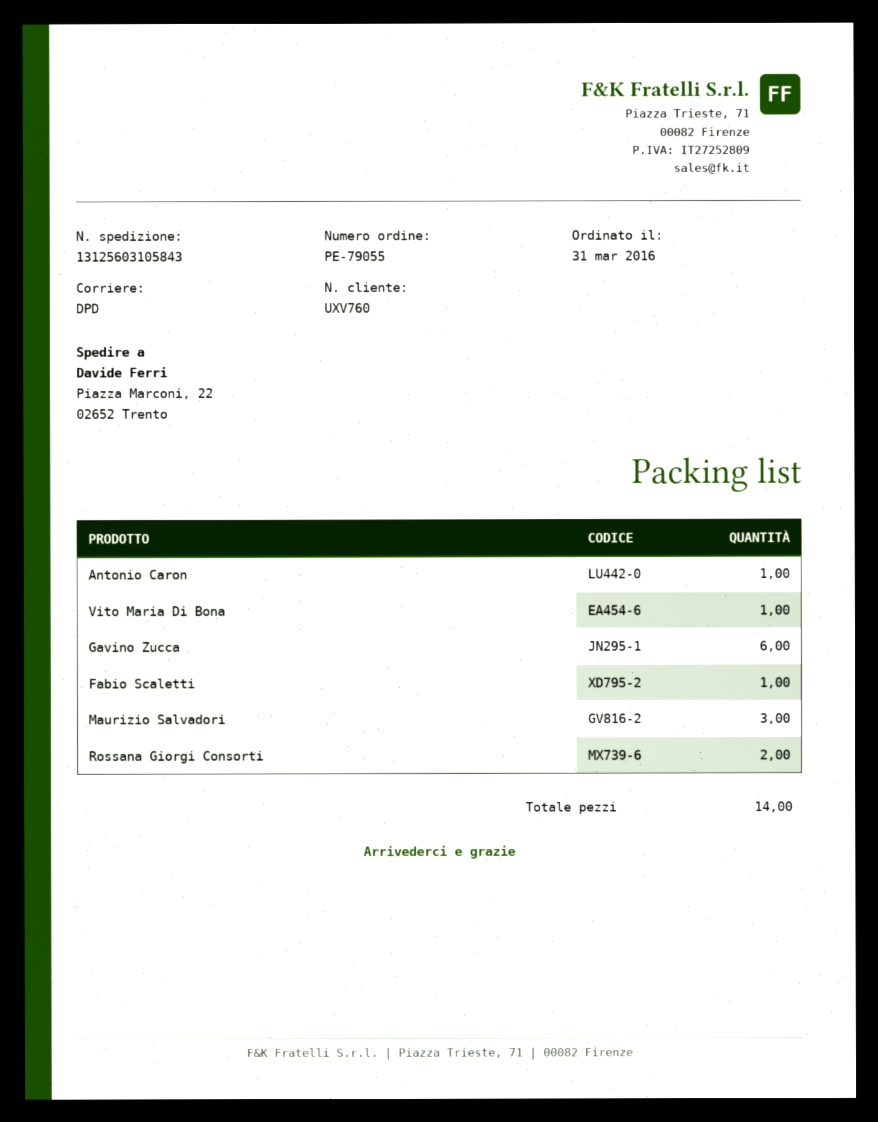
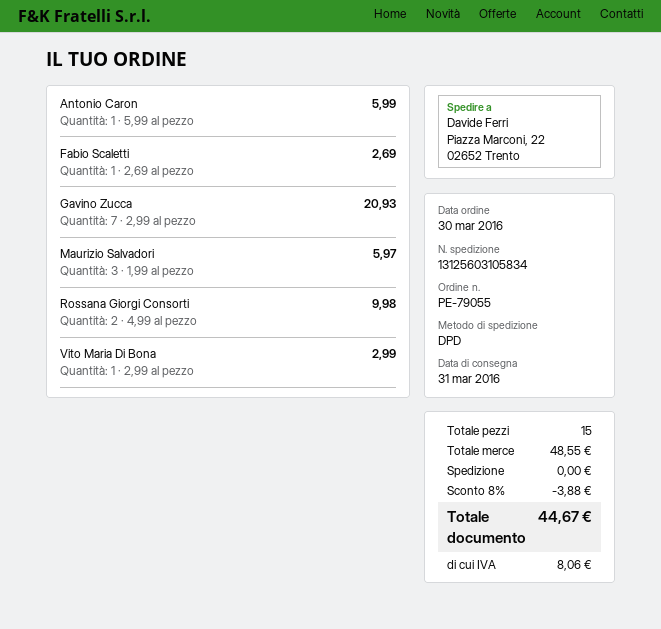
order date: 2016-03-31 -> 2016-03-30
tracking number: 13125603105843 -> 13125603105834
Gavino Zucca: 6 -> 7
total quantity: 14 -> 15

